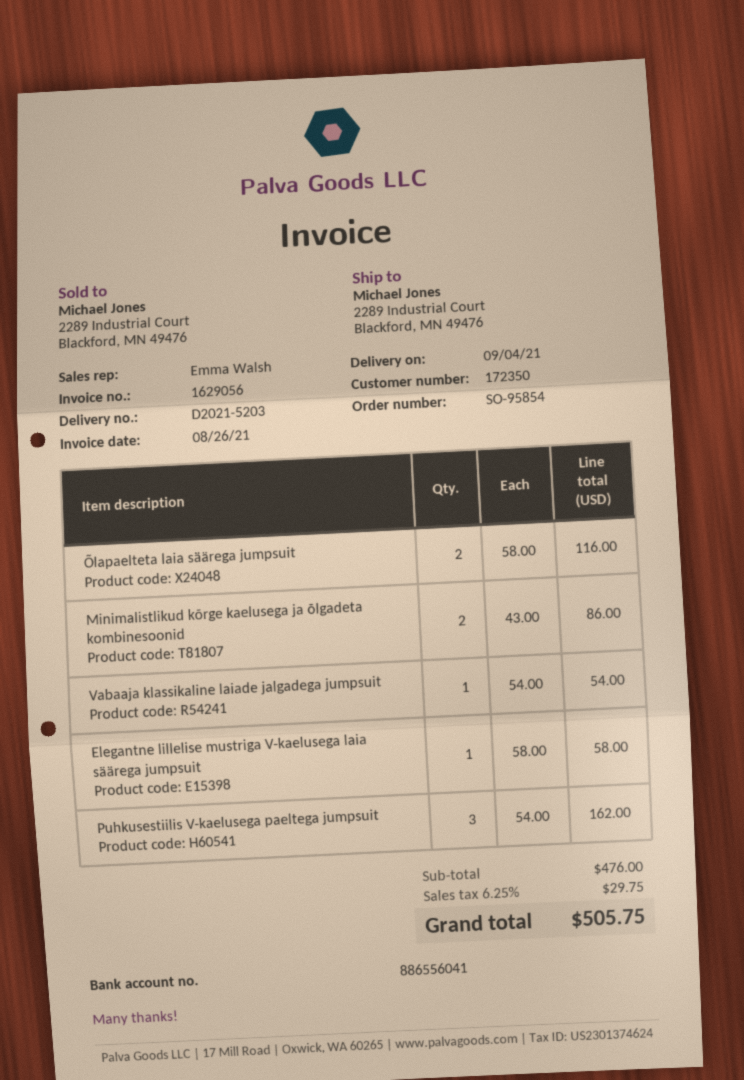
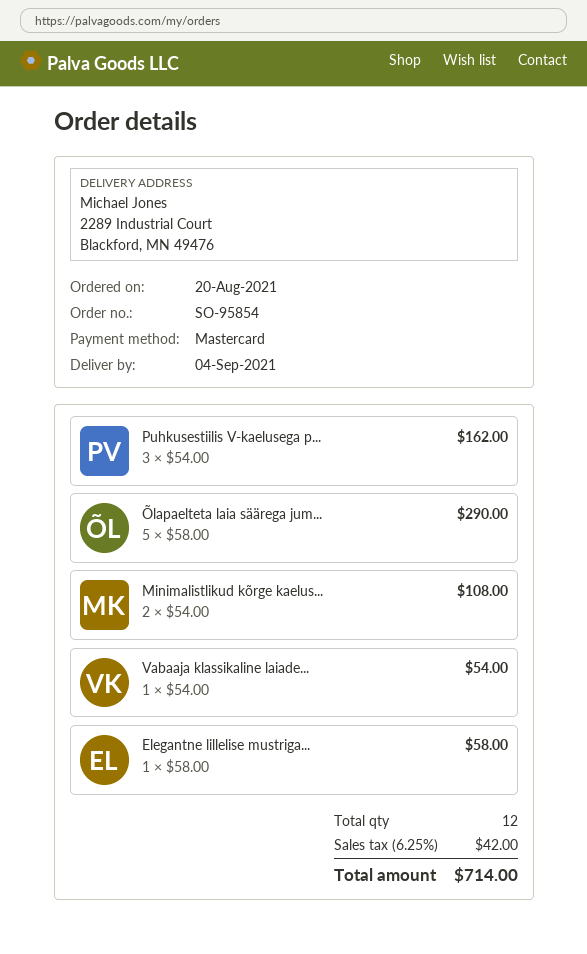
Õlapaelteta laia säärega jumpsuit: 2 x 58.00 = 116.00 -> 5 x 58.00 = 290.00
Minimalistlikud kõrge kaelusega ja õlgadeta kombinesoonid: 2 x 43.00 = 86.00 -> 2 x 54.00 = 108.00
tax: 6.25% = 29.75 -> 6.25% = 42.00
total: 505.75 -> 714.00

